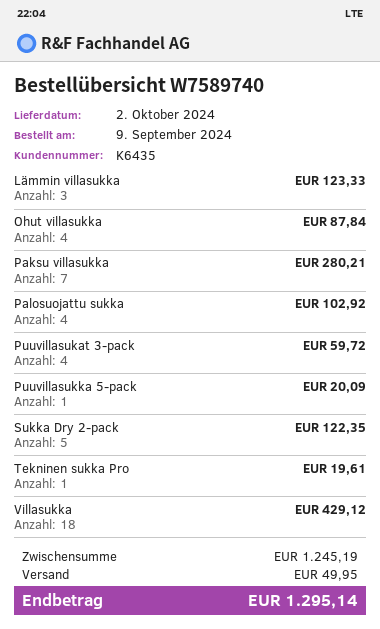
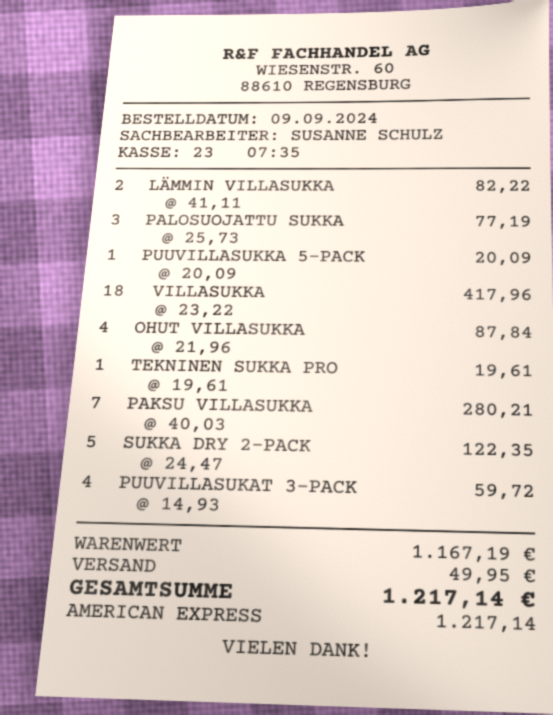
Lämmin villasukka: 3 for 123.33 -> 2 for 82.22
Palosuojattu sukka: 4 for 102.92 -> 3 for 77.19
Villasukka: 18 for 429.12 -> 18 for 417.96
subtotal: 1245.19 -> 1167.19
total: 1295.14 -> 1217.14

